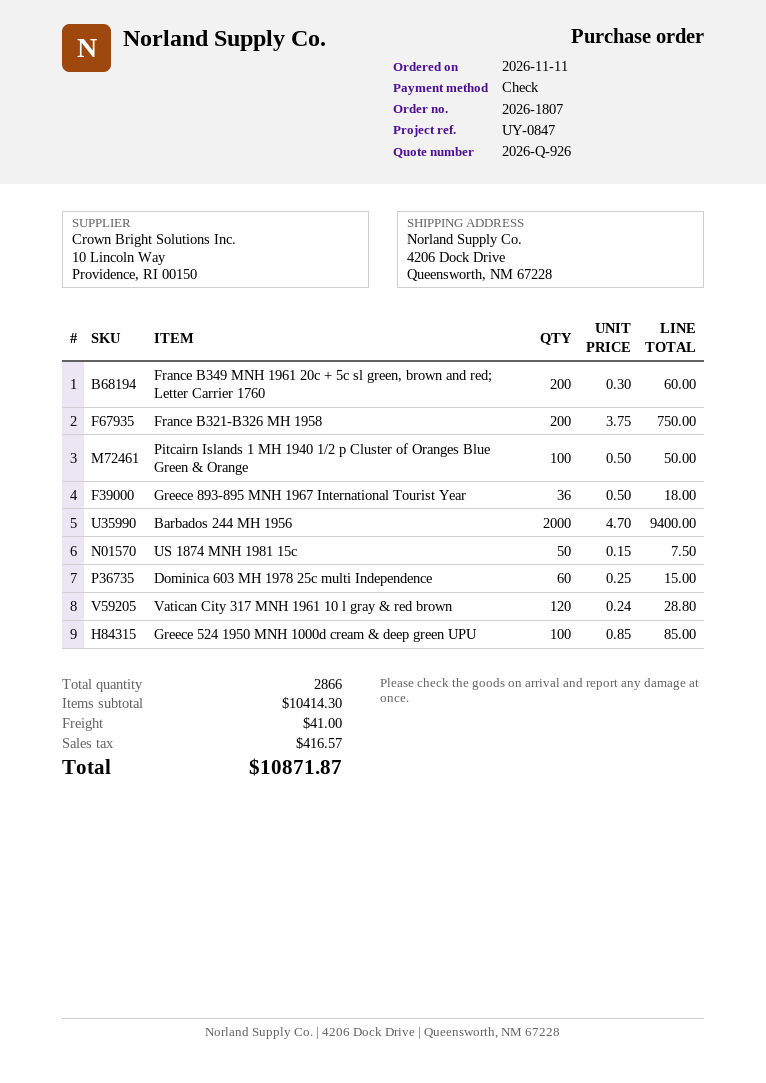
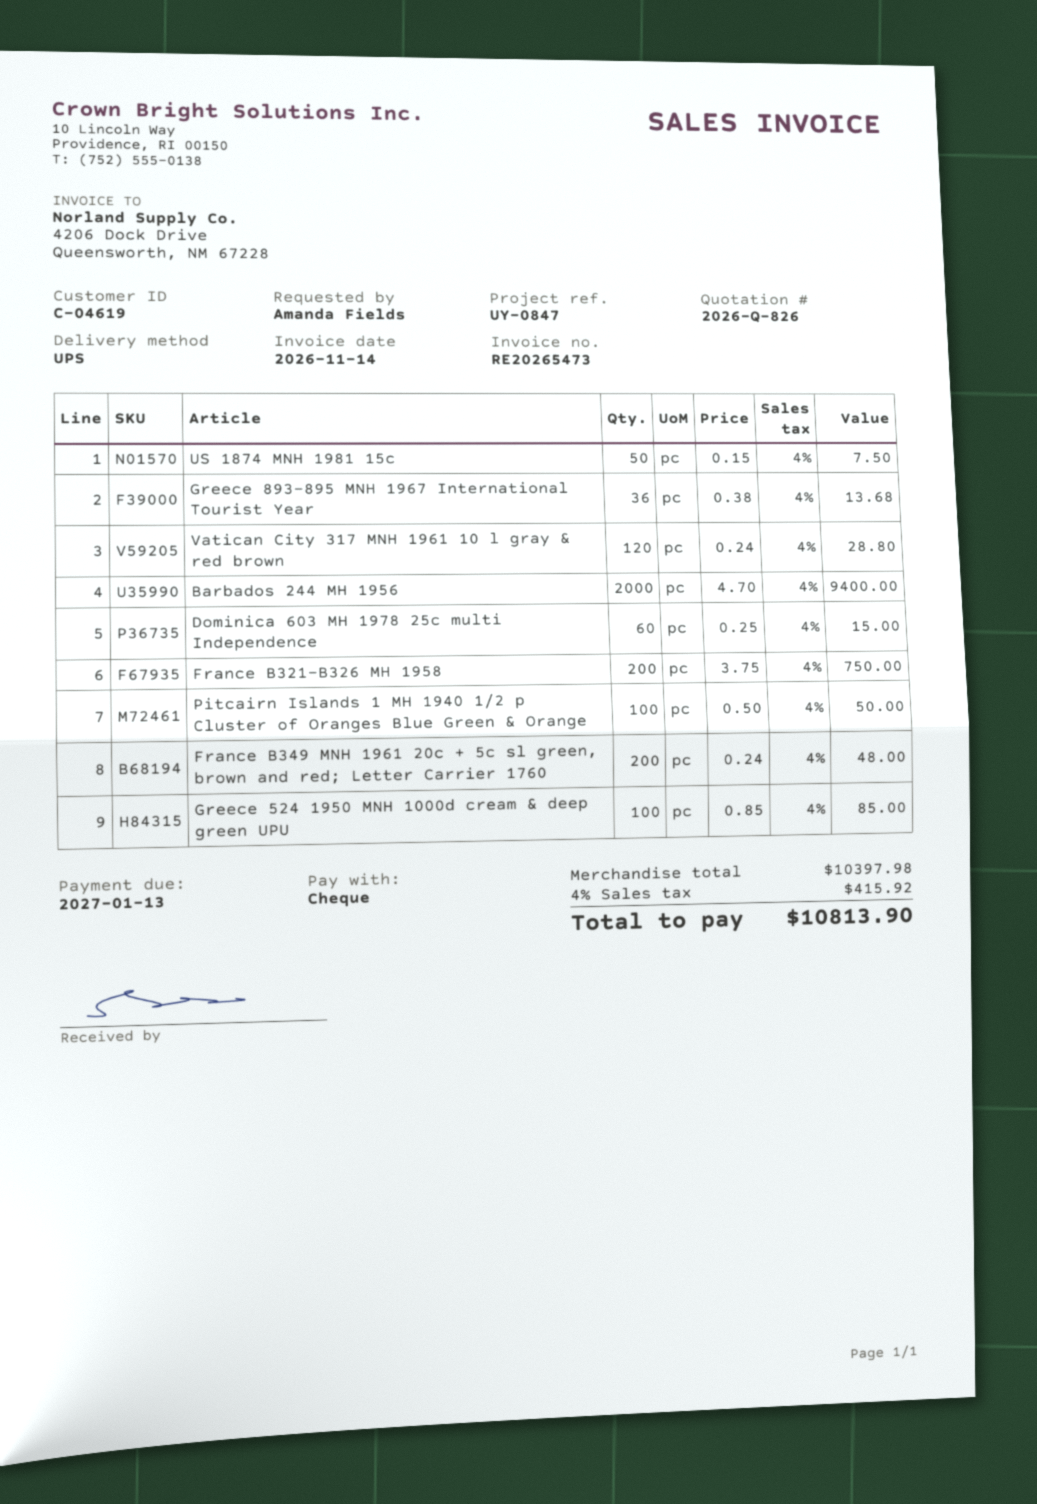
quote number: 2026-Q-926 -> 2026-Q-826
France B349 MNH 1961 20c + 5c sl green, brown and red; Letter Carrier 1760: 200 x 0.30 = 60.00 -> 200 x 0.24 = 48.00
Greece 893-895 MNH 1967 International Tourist Year: 36 x 0.50 = 18.00 -> 36 x 0.38 = 13.68
subtotal: 10414.30 -> 10397.98
shipping: 41.00 -> none
tax: 416.57 -> 415.92
total: 10871.87 -> 10813.90

